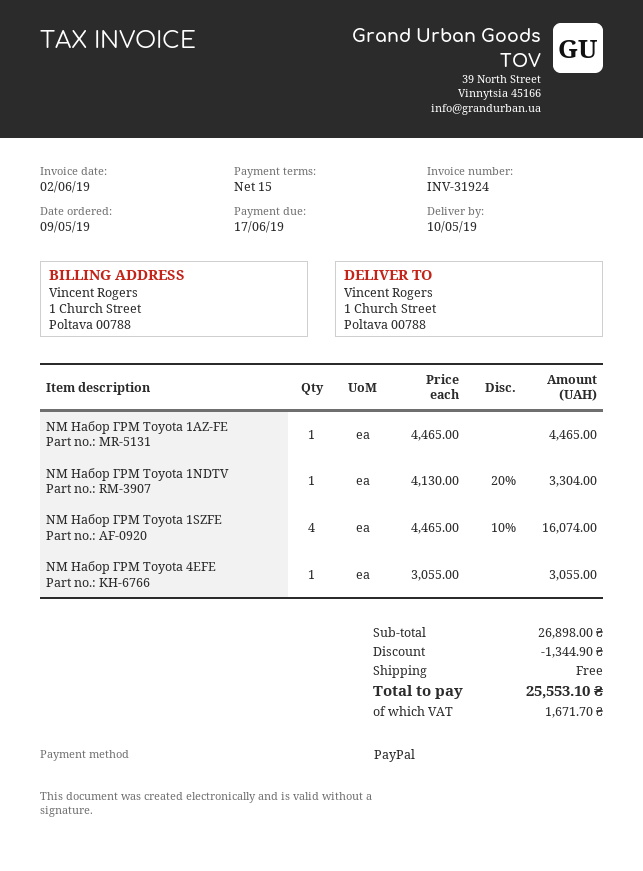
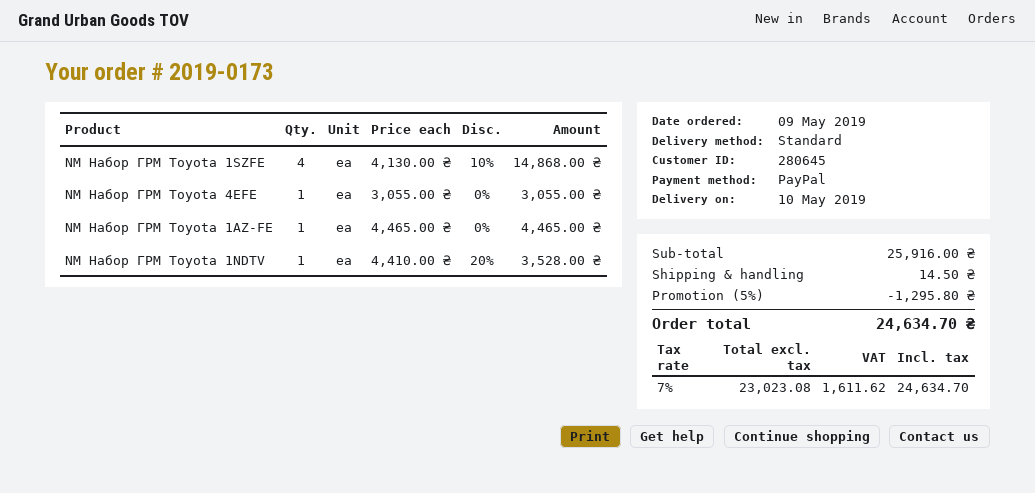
NM Набор ГРМ Toyota 1NDTV: 1 x 4130.00 - 20% = 3304.00 -> 1 x 4410.00 - 20% = 3528.00
NM Набор ГРМ Toyota 1SZFE: 4 x 4465.00 - 10% = 16074.00 -> 4 x 4130.00 - 10% = 14868.00
subtotal: 26898.00 -> 25916.00
discount: 1344.90 -> 1295.80
shipping: 0.00 -> 14.50
tax: 1671.70 -> 1611.62
total: 25553.10 -> 24634.70

